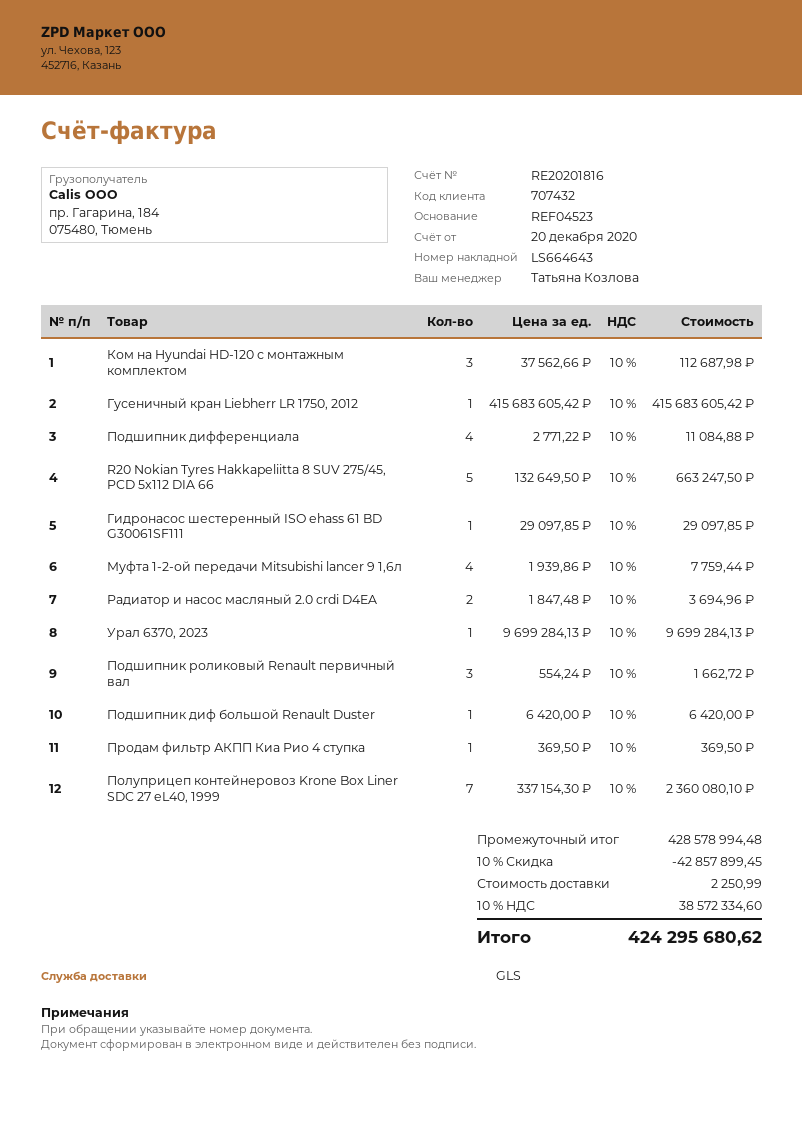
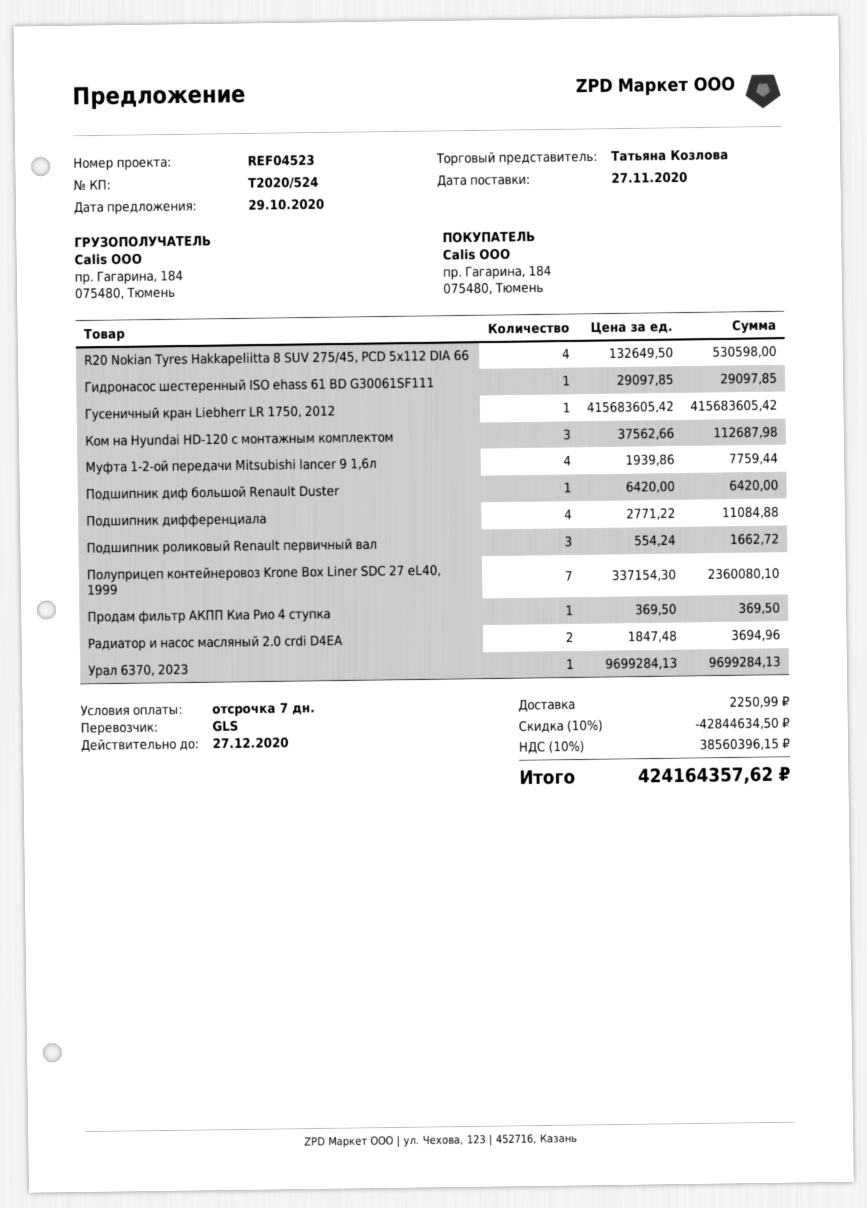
R20 Nokian Tyres Hakkapeliitta 8 SUV 275/45, PCD 5x112 DIA 66: 5 x 132649.50 = 663247.50 -> 4 x 132649.50 = 530598.00
discount: 10% = 42857899.45 -> 10% = 42844634.50
tax: 10% = 38572334.60 -> 10% = 38560396.15
total: 424295680.62 -> 424164357.62

